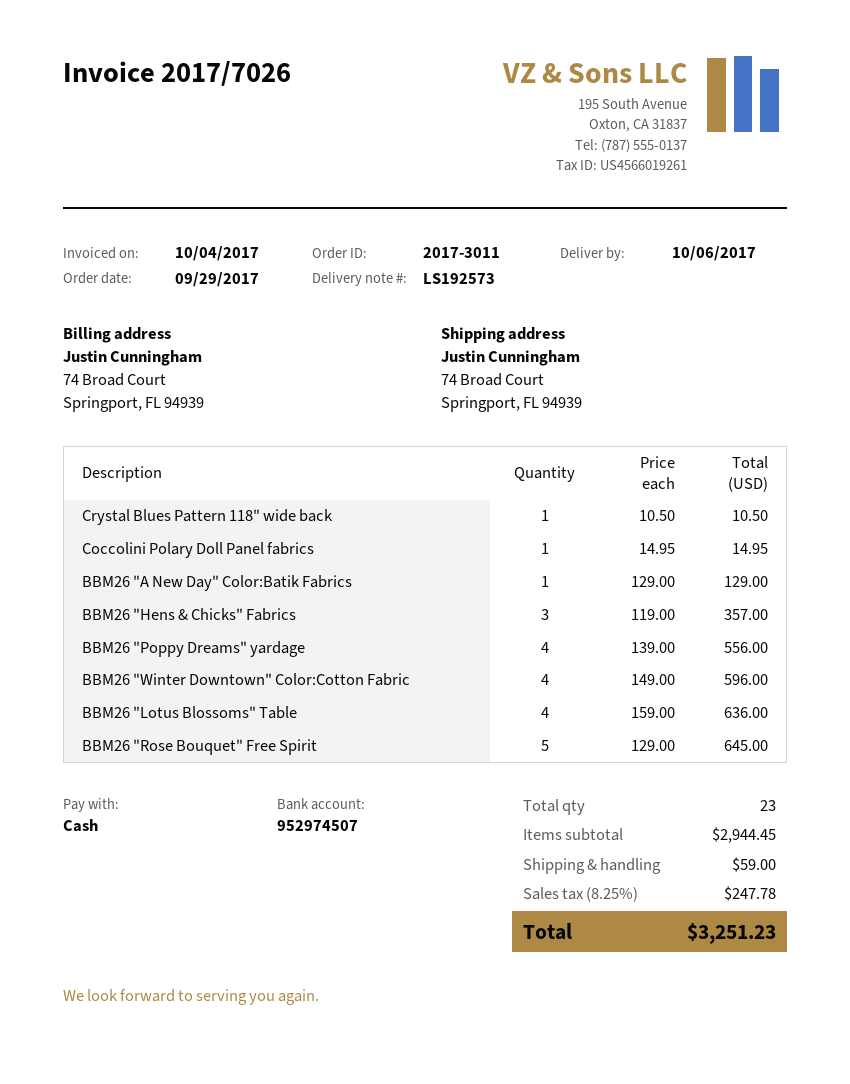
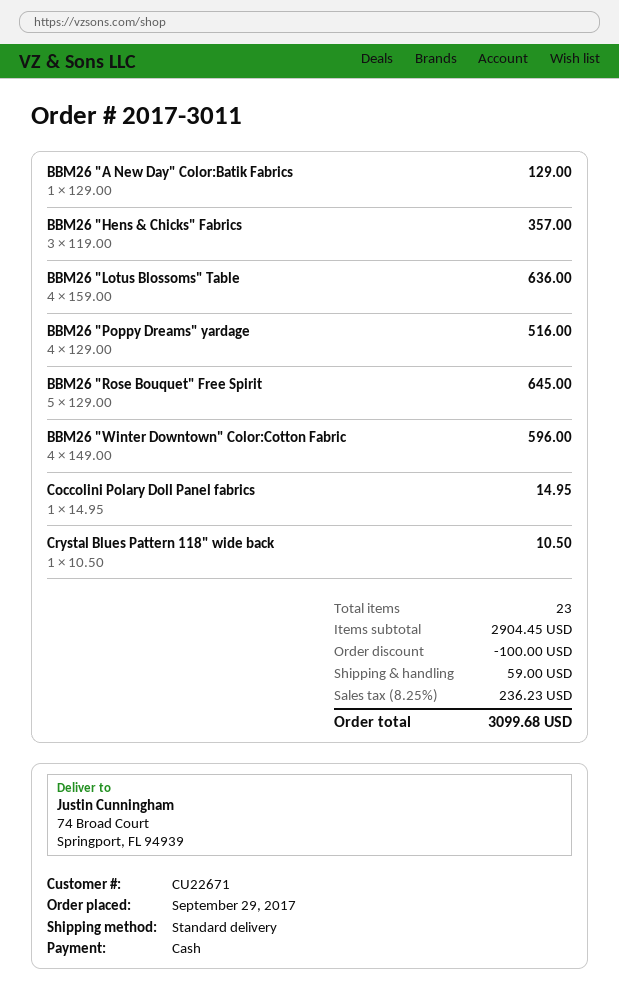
BBM26 "Poppy Dreams" yardage: 4 x 139.00 = 556.00 -> 4 x 129.00 = 516.00
subtotal: 2944.45 -> 2904.45
discount: none -> 100.00
tax: 8.25% = 247.78 -> 8.25% = 236.23
total: 3251.23 -> 3099.68

